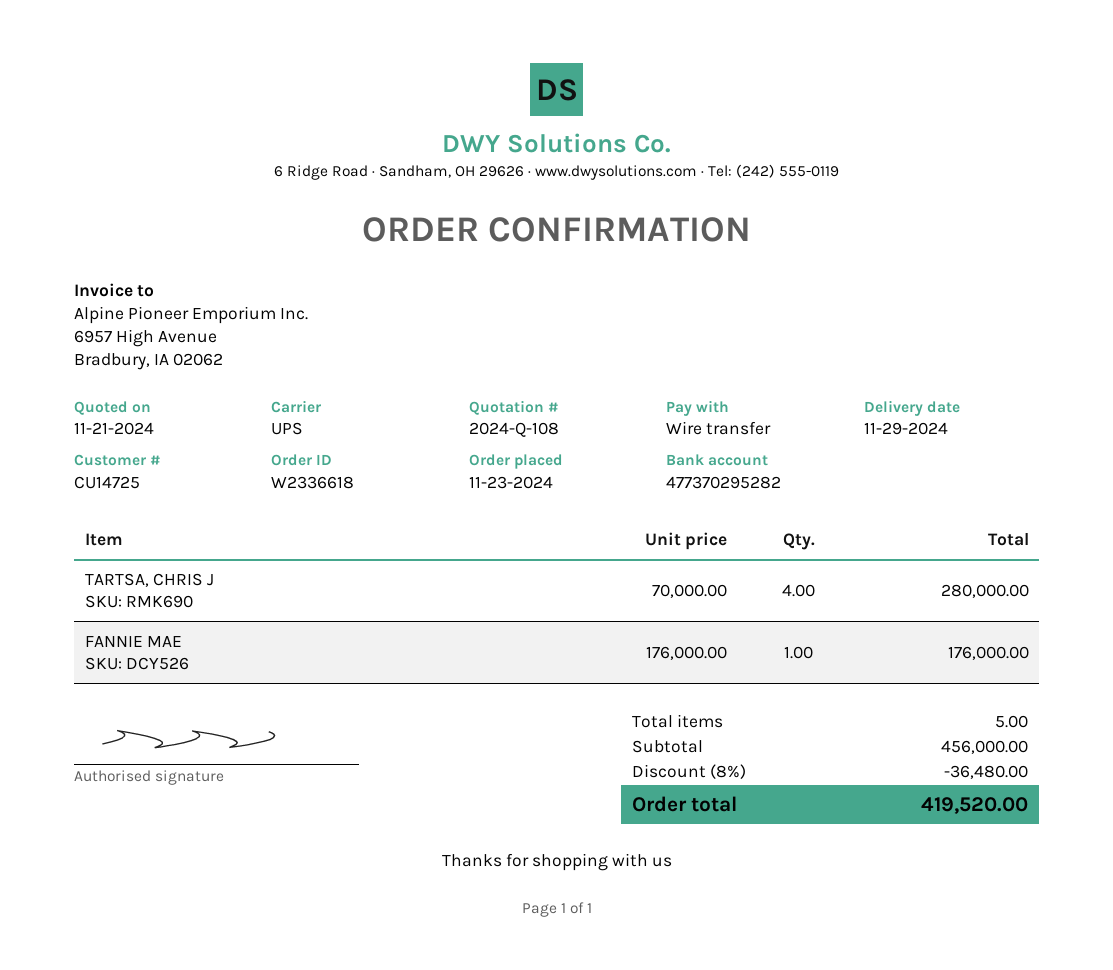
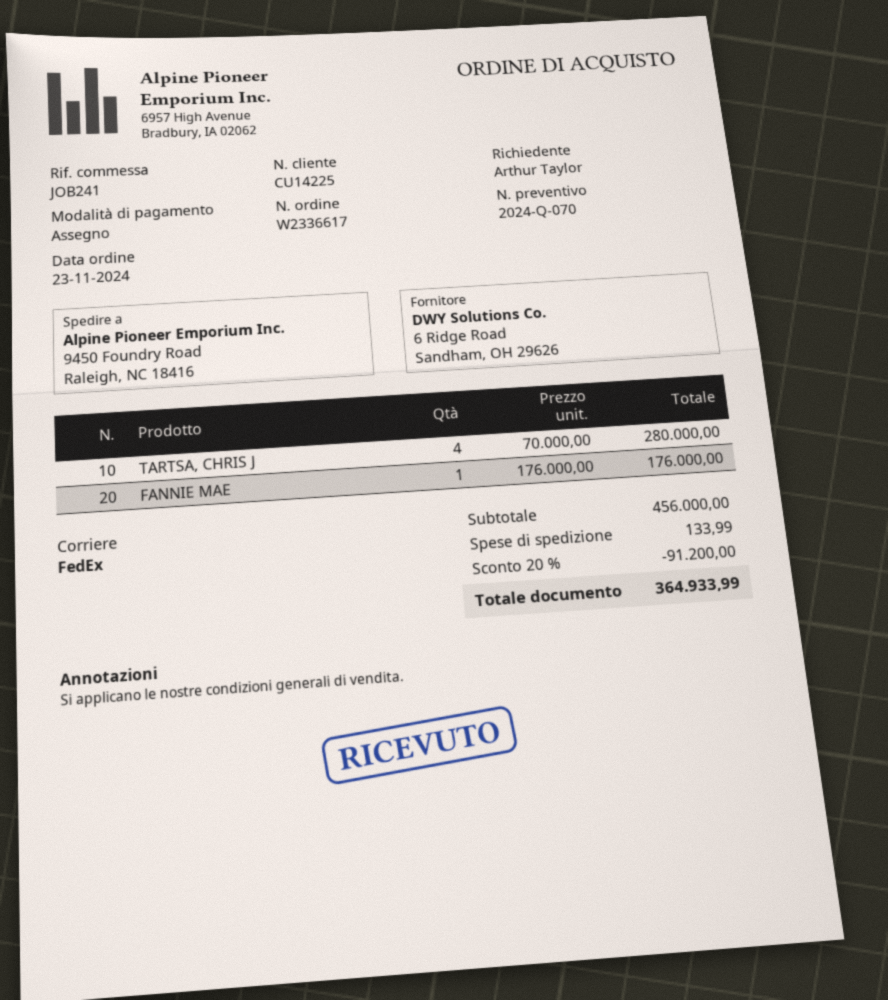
quote number: 2024-Q-108 -> 2024-Q-070
order number: W2336618 -> W2336617
customer number: CU14725 -> CU14225
payment method: bank transfer -> cheque
shipping method: UPS -> FedEx
discount: 8% = 36480.00 -> 20% = 91200.00
shipping: none -> 133.99
total: 419520.00 -> 364933.99

